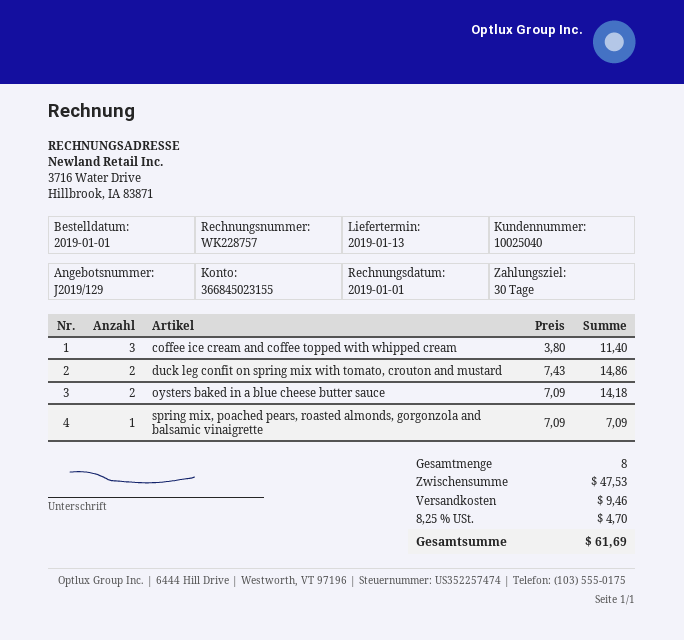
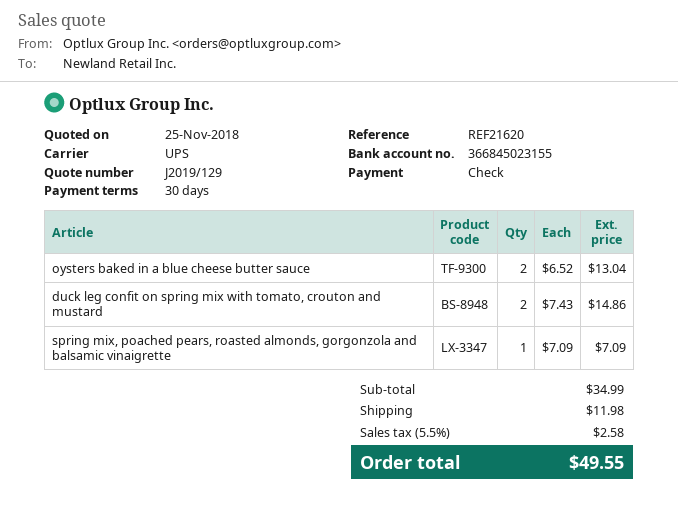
coffee ice cream and coffee topped with whipped cream: 3 x 3.80 = 11.40 -> none
oysters baked in a blue cheese butter sauce: 2 x 7.09 = 14.18 -> 2 x 6.52 = 13.04
subtotal: 47.53 -> 34.99
shipping: 9.46 -> 11.98
tax: 8.25% = 4.70 -> 5.5% = 2.58
total: 61.69 -> 49.55

